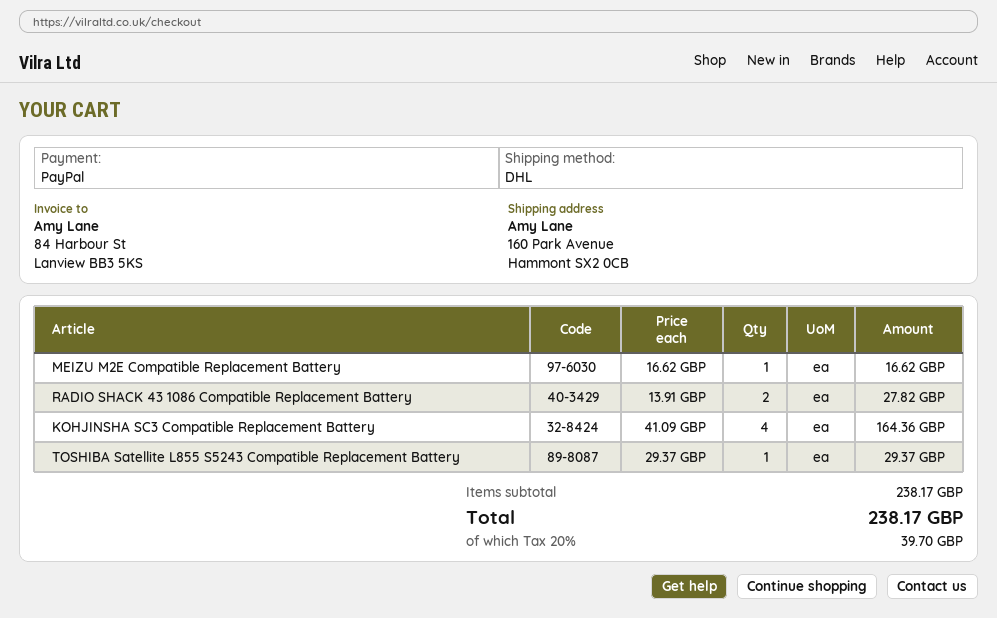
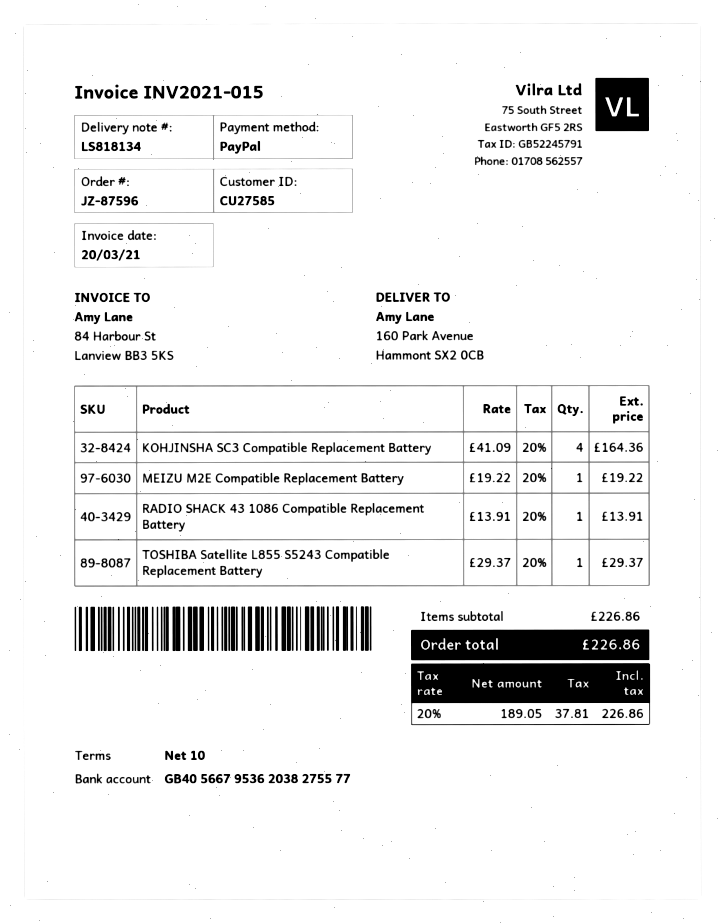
MEIZU M2E Compatible Replacement Battery: 1 x 16.62 = 16.62 -> 1 x 19.22 = 19.22
RADIO SHACK 43 1086 Compatible Replacement Battery: 2 x 13.91 = 27.82 -> 1 x 13.91 = 13.91
subtotal: 238.17 -> 226.86
tax: 20% = 39.70 -> 20% = 37.81
total: 238.17 -> 226.86

